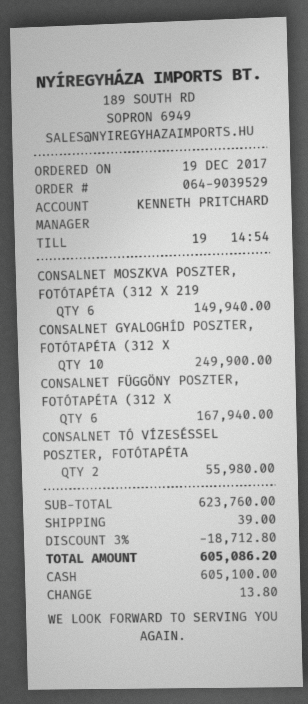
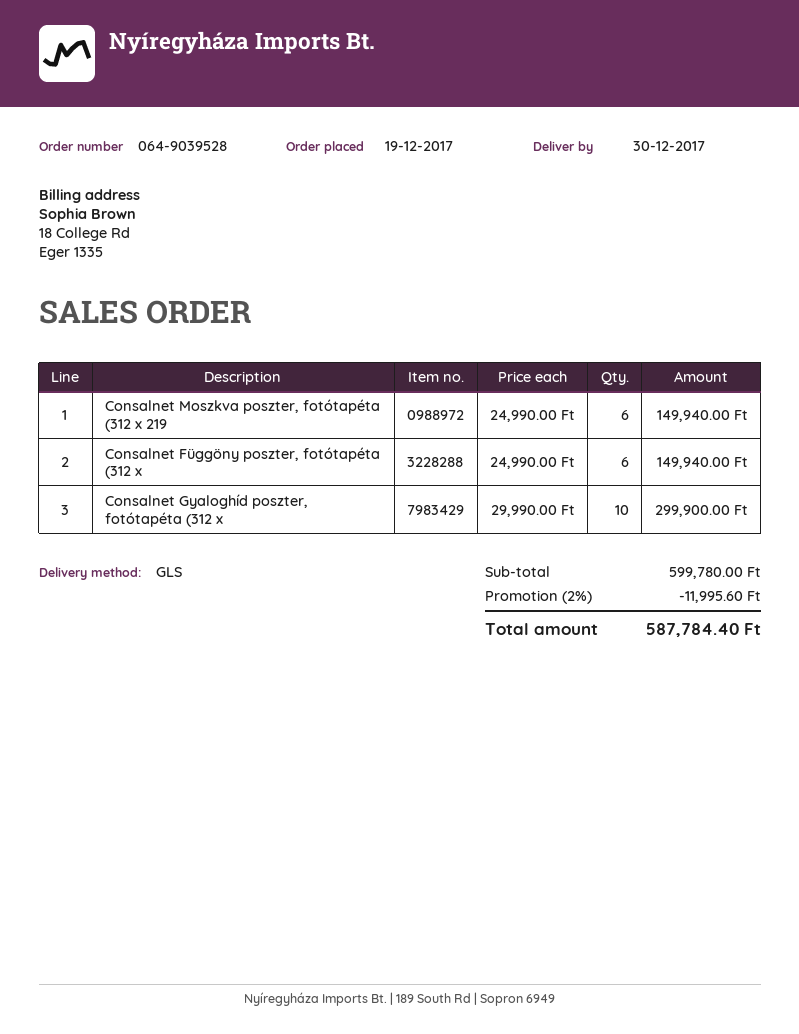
order number: 064-9039529 -> 064-9039528
CONSALNET GYALOGHÍD POSZTER, FOTÓTAPÉTA (312 X: 10 for 249900.00 -> 10 for 299900.00
CONSALNET FÜGGÖNY POSZTER, FOTÓTAPÉTA (312 X: 6 for 167940.00 -> 6 for 149940.00
CONSALNET TÓ VÍZESÉSSEL POSZTER, FOTÓTAPÉTA: 2 for 55980.00 -> none
subtotal: 623760.00 -> 599780.00
discount: 3% = 18712.80 -> 2% = 11995.60
shipping: 39.00 -> none
total: 605086.20 -> 587784.40

